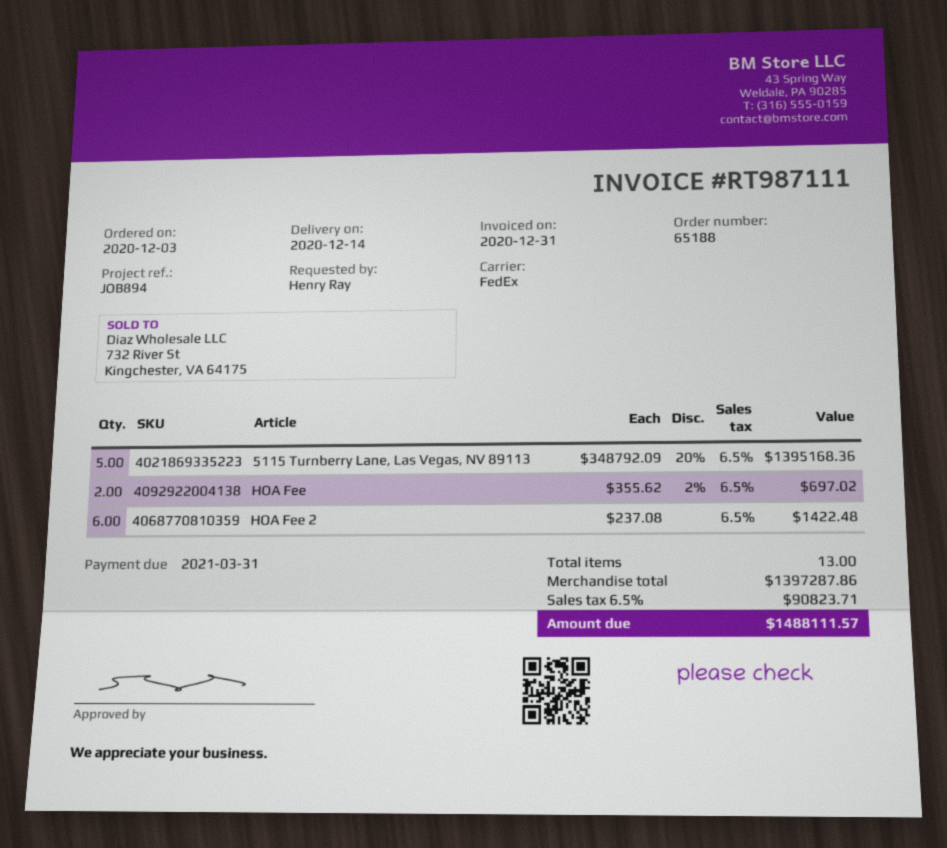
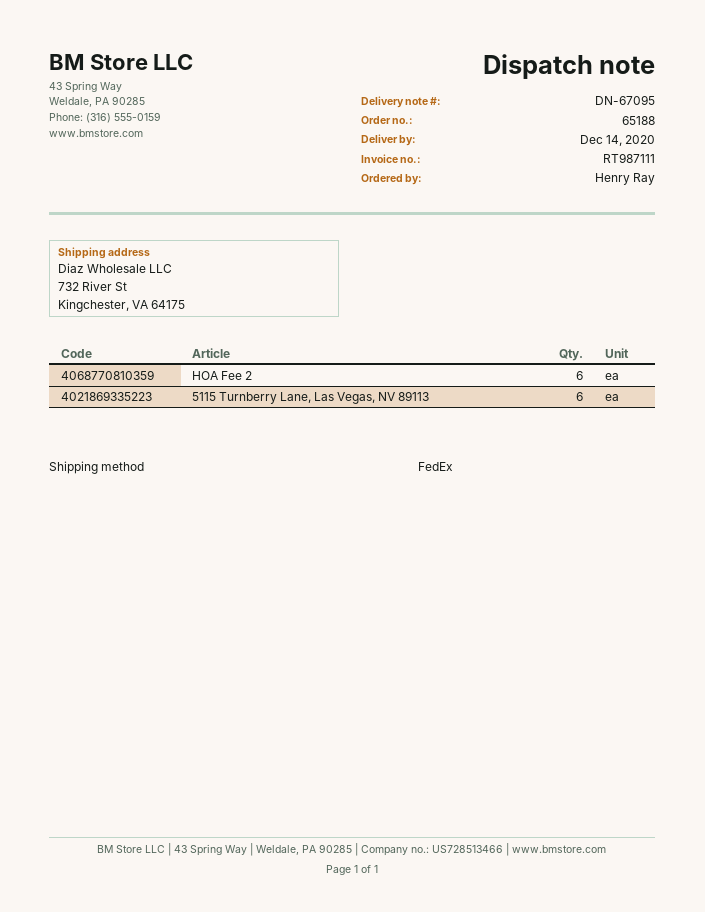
5115 Turnberry Lane, Las Vegas, NV 89113: 5 -> 6
HOA Fee: 2 -> none

